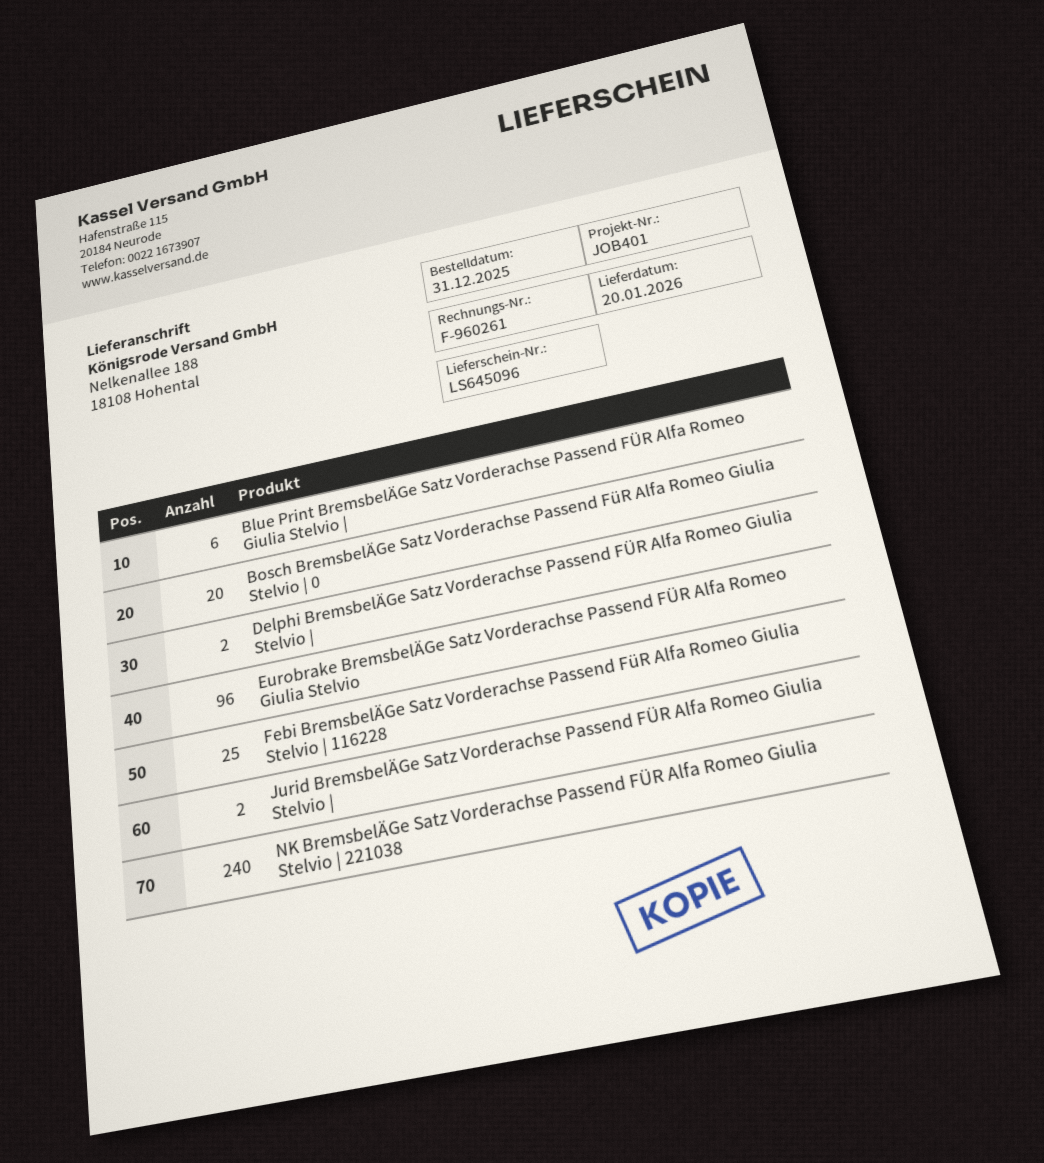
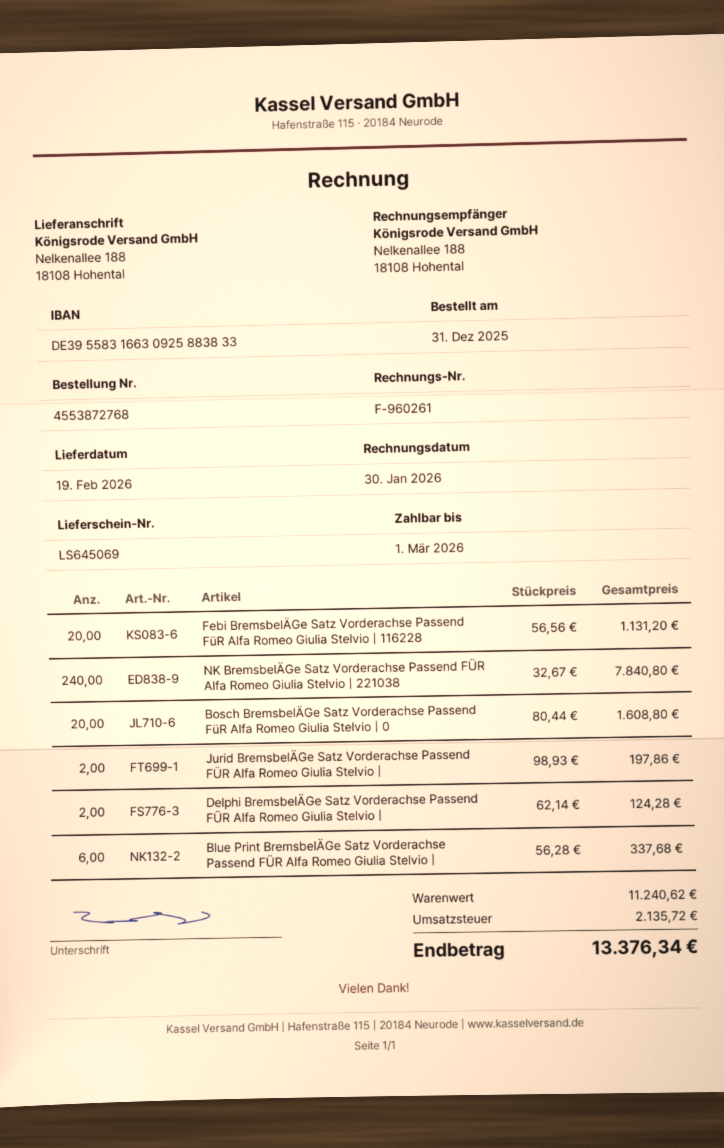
delivery note number: LS645096 -> LS645069
delivery date: 2026-01-20 -> 2026-02-19
Eurobrake BremsbelÄGe Satz Vorderachse Passend FÜR Alfa Romeo Giulia Stelvio: 96 -> none
Febi BremsbelÄGe Satz Vorderachse Passend FüR Alfa Romeo Giulia Stelvio | 116228: 25 -> 20

